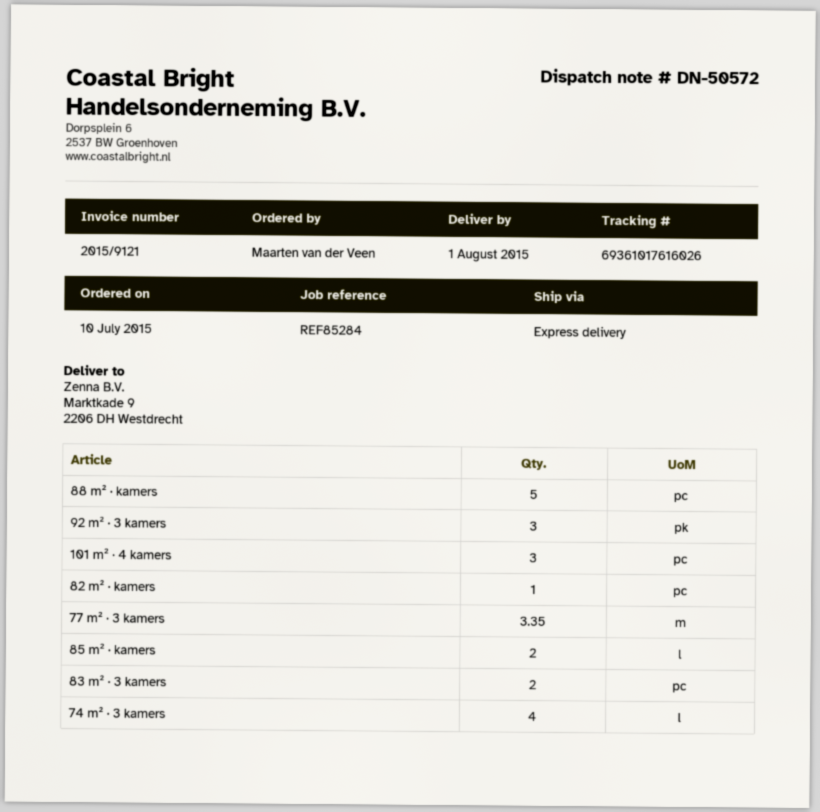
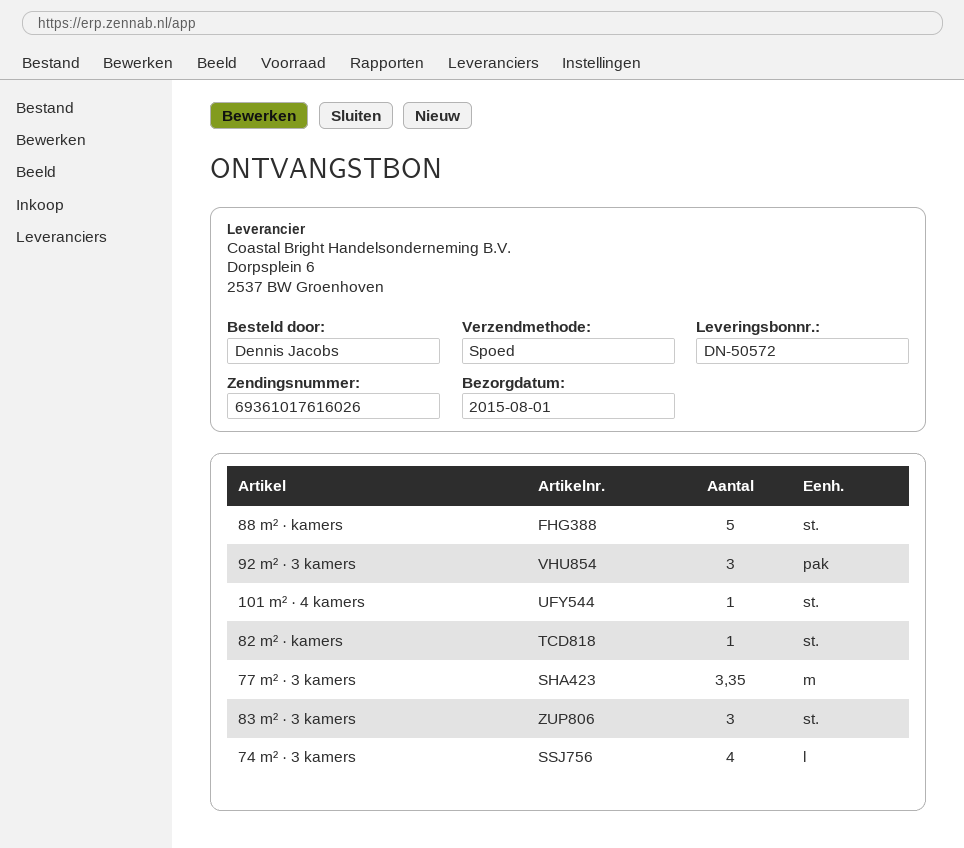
ordered by: Maarten van der Veen -> Dennis Jacobs
101 m² · 4 kamers: 3 -> 1
85 m² · kamers: 2 -> none
83 m² · 3 kamers: 2 -> 3

